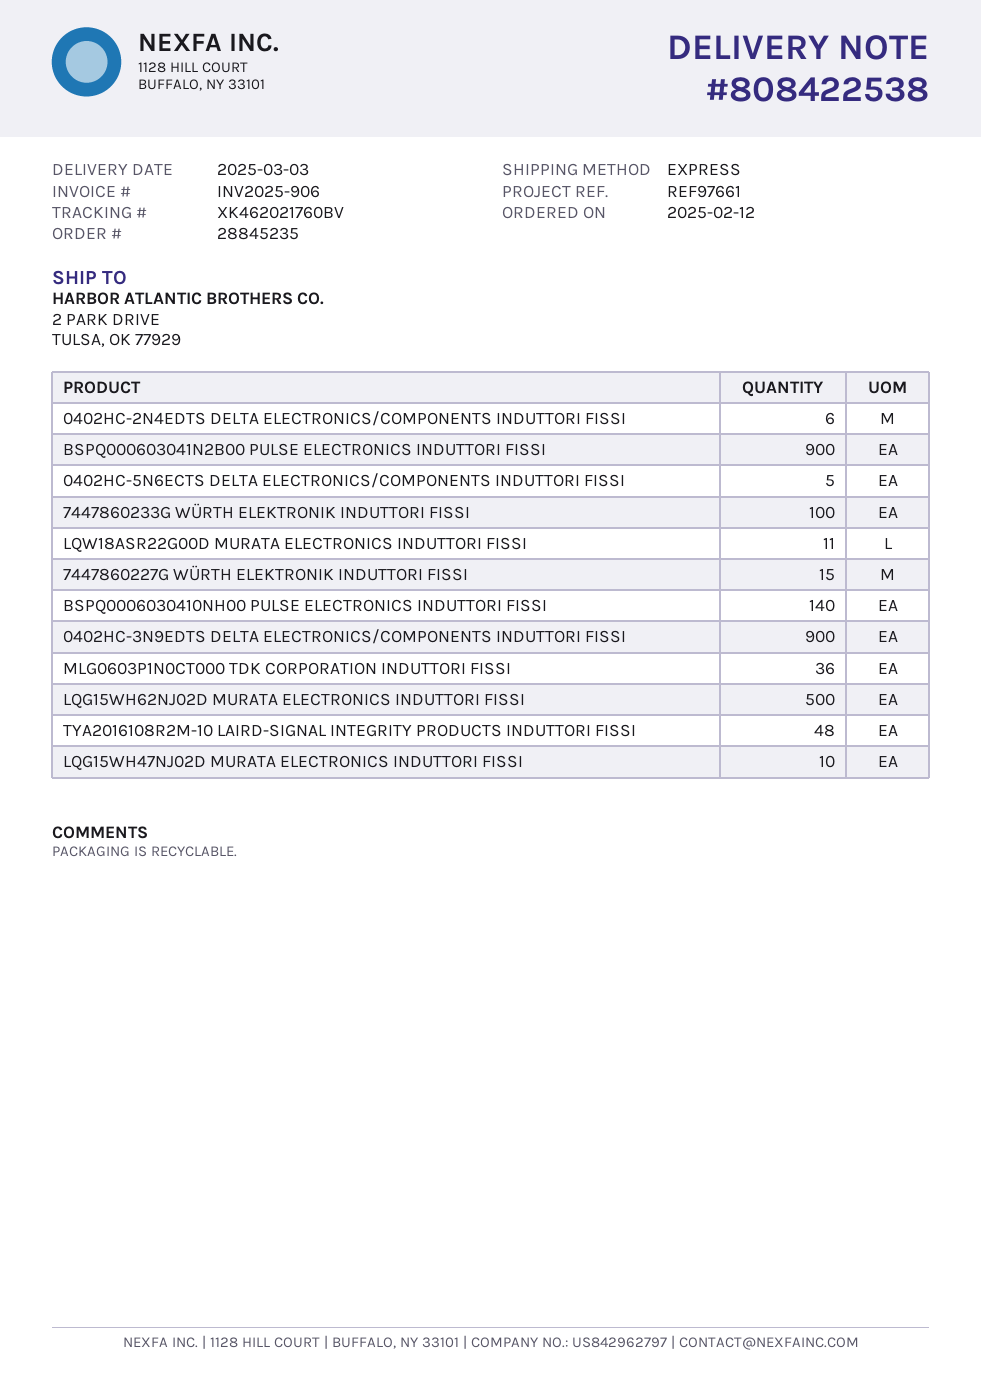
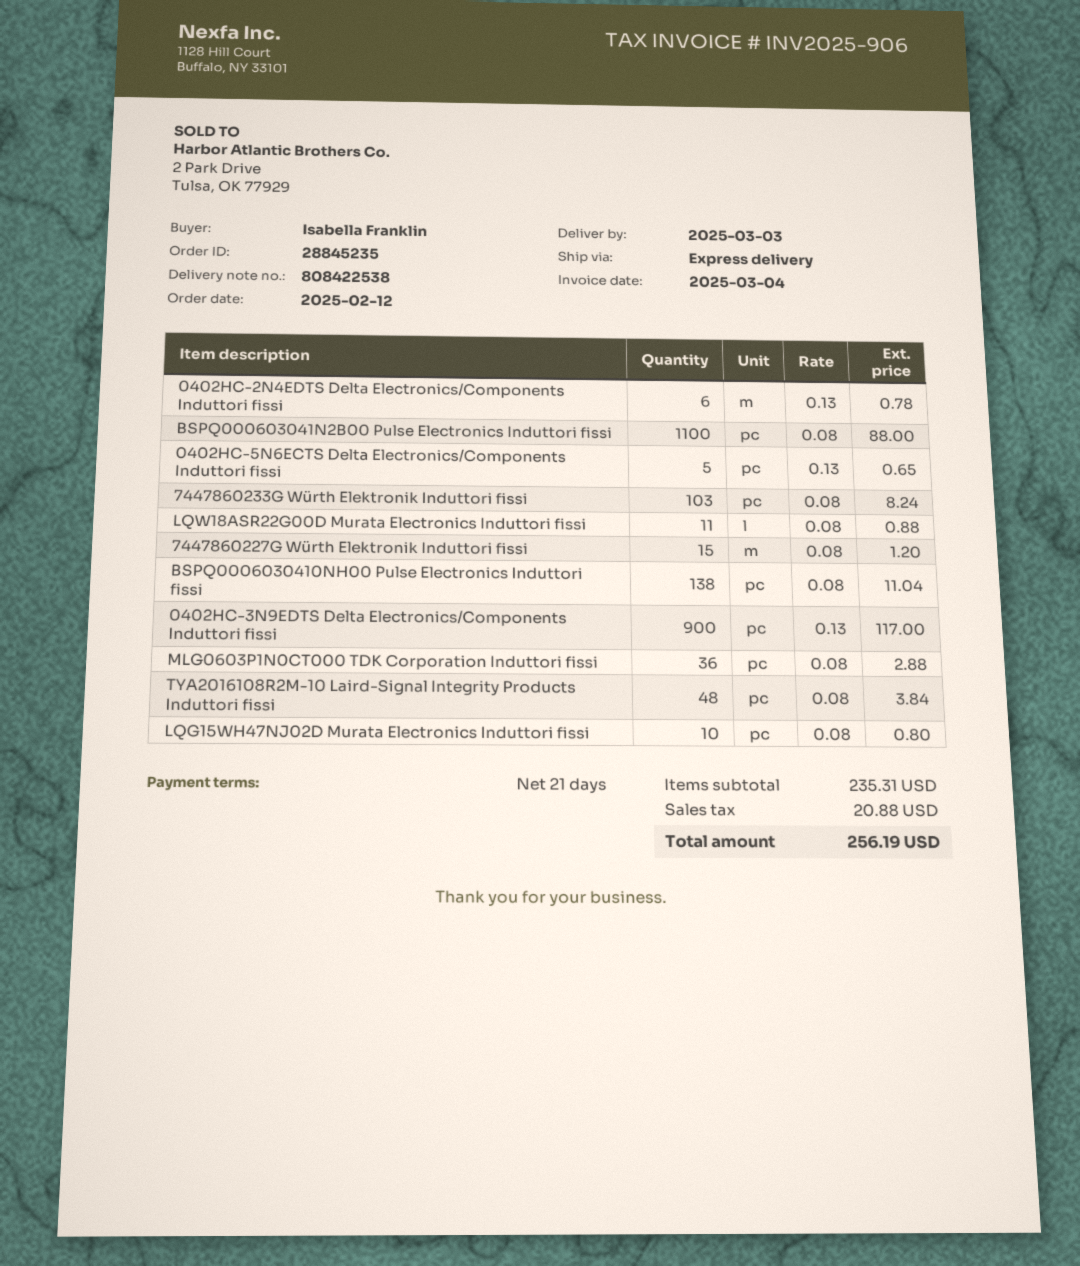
BSPQ000603041N2B00 PULSE ELECTRONICS INDUTTORI FISSI: 900 -> 1100
7447860233G WÜRTH ELEKTRONIK INDUTTORI FISSI: 100 -> 103
BSPQ0006030410NH00 PULSE ELECTRONICS INDUTTORI FISSI: 140 -> 138
LQG15WH62NJ02D MURATA ELECTRONICS INDUTTORI FISSI: 500 -> none

